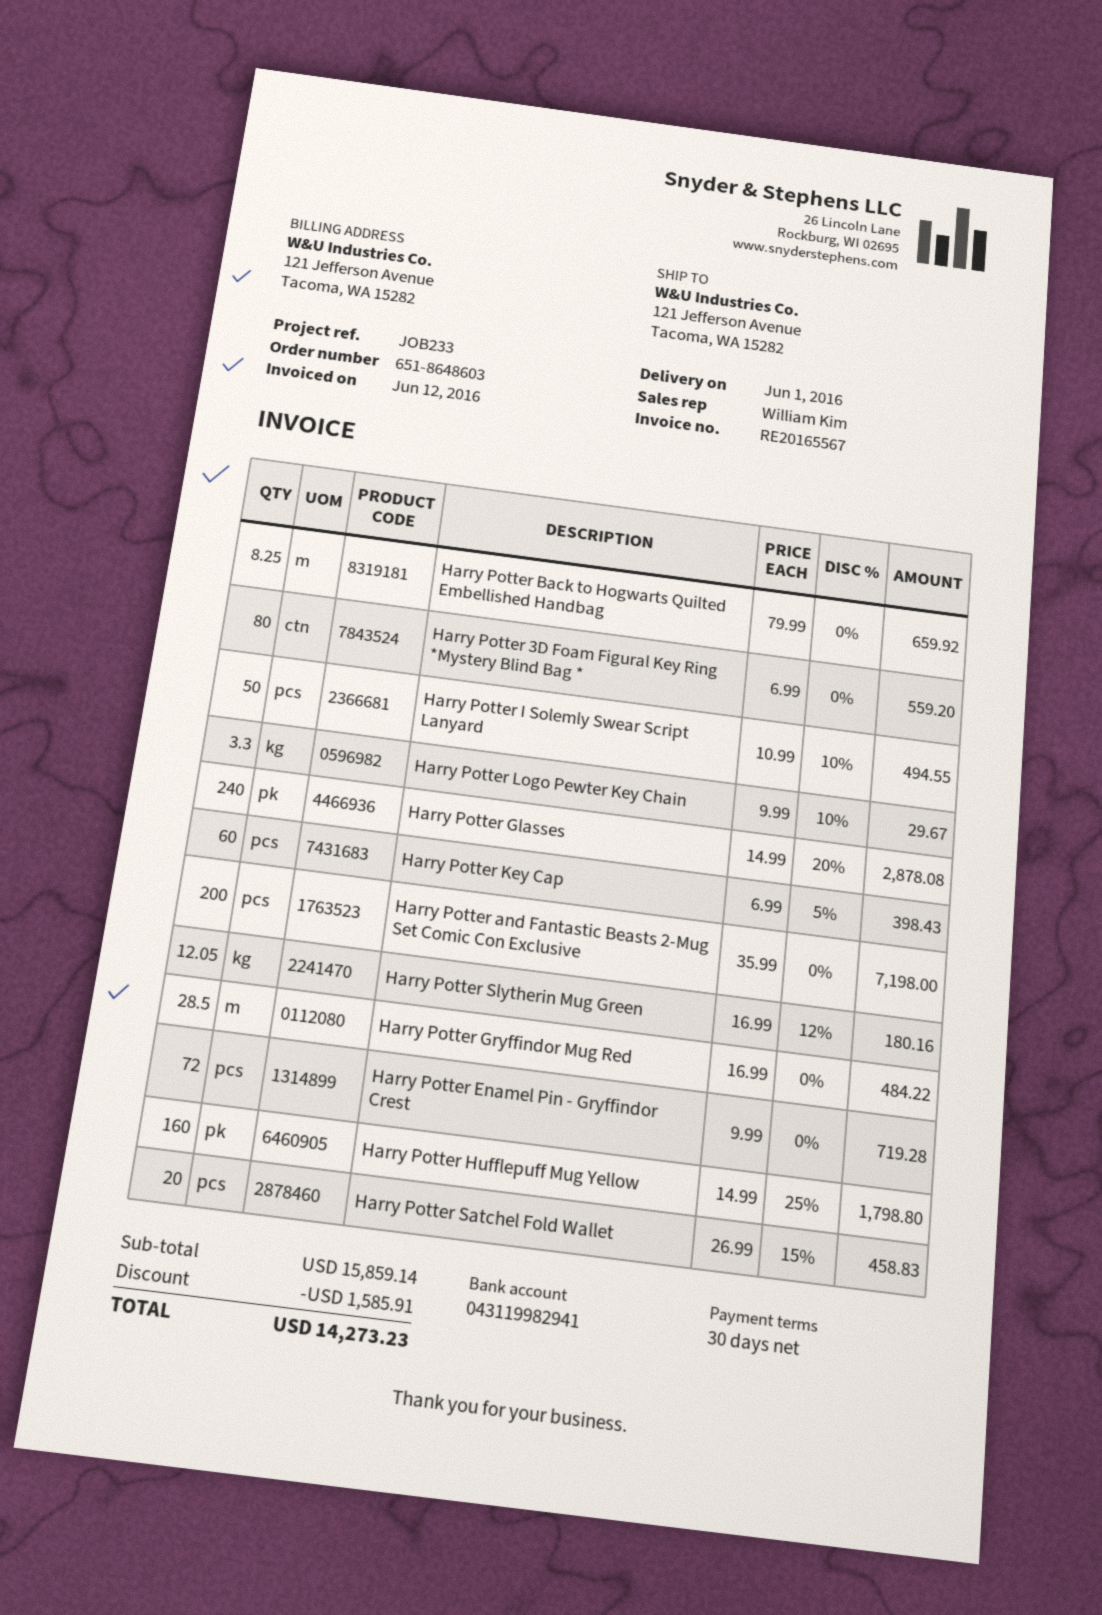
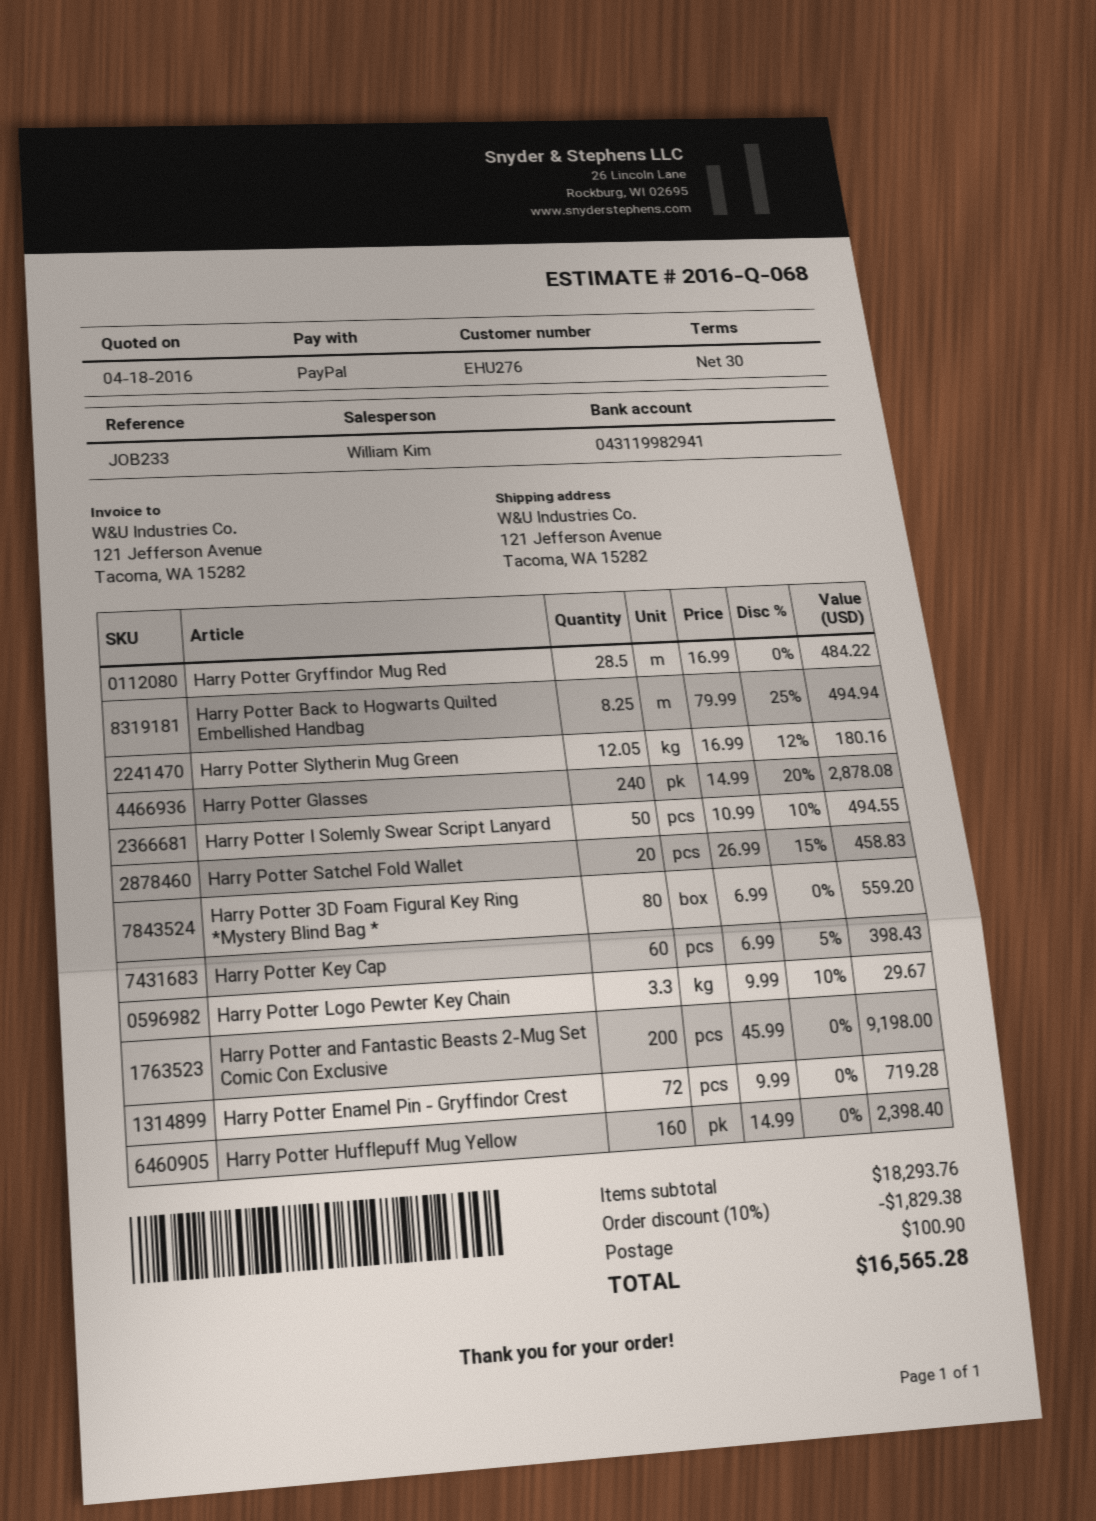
Harry Potter Back to Hogwarts Quilted Embellished Handbag: 8.25 x 79.99 = 659.92 -> 8.25 x 79.99 - 25% = 494.94
Harry Potter and Fantastic Beasts 2-Mug Set Comic Con Exclusive: 200 x 35.99 = 7198.00 -> 200 x 45.99 = 9198.00
Harry Potter Hufflepuff Mug Yellow: 160 x 14.99 - 25% = 1798.80 -> 160 x 14.99 = 2398.40
subtotal: 15859.14 -> 18293.76
discount: 1585.91 -> 1829.38
shipping: none -> 100.90
total: 14273.23 -> 16565.28

